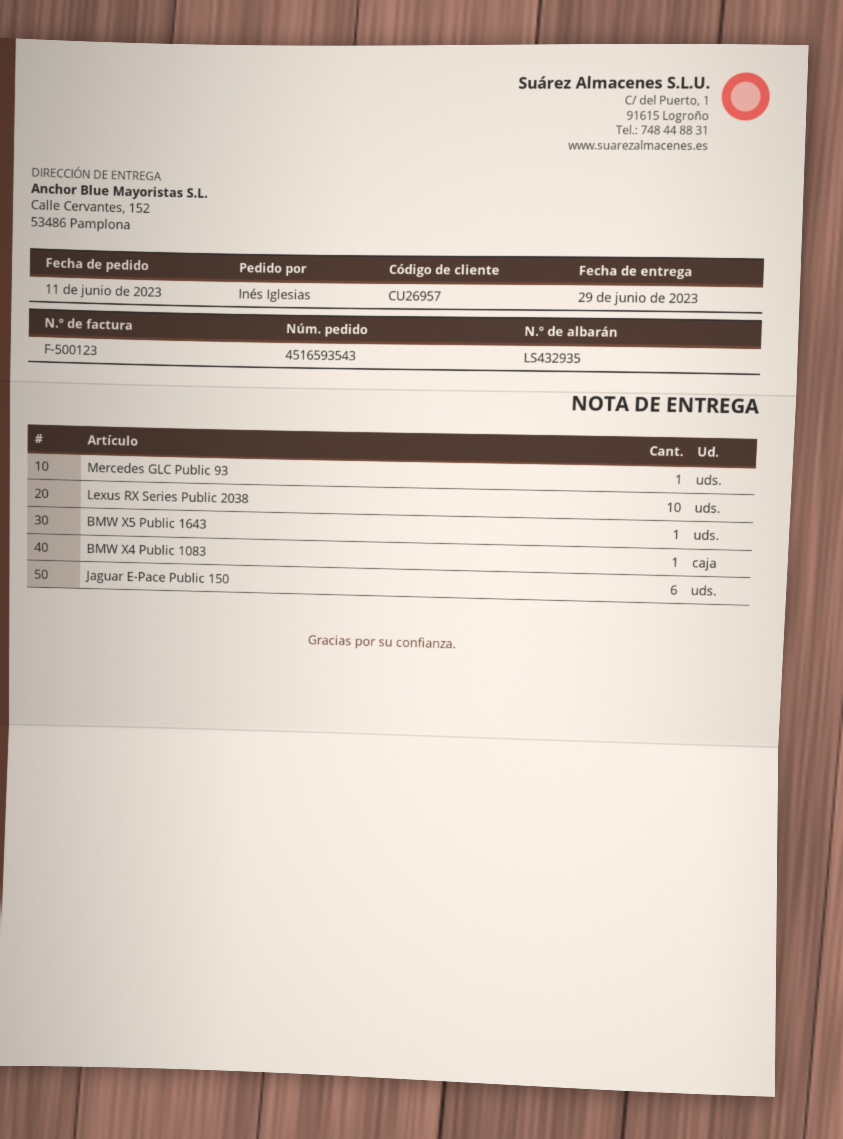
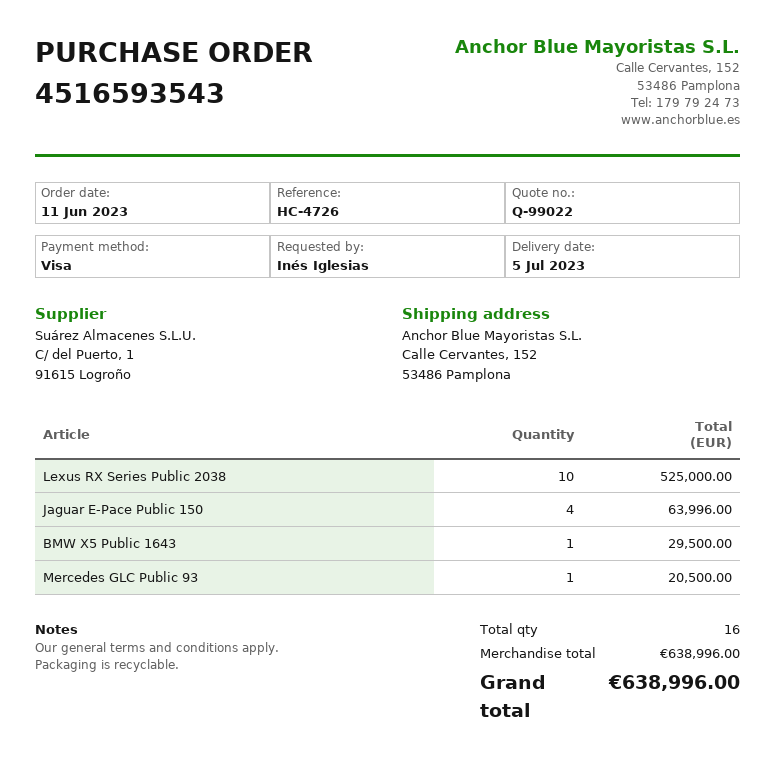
delivery date: 2023-06-29 -> 2023-07-05
BMW X4 Public 1083: 1 -> none
Jaguar E-Pace Public 150: 6 -> 4

